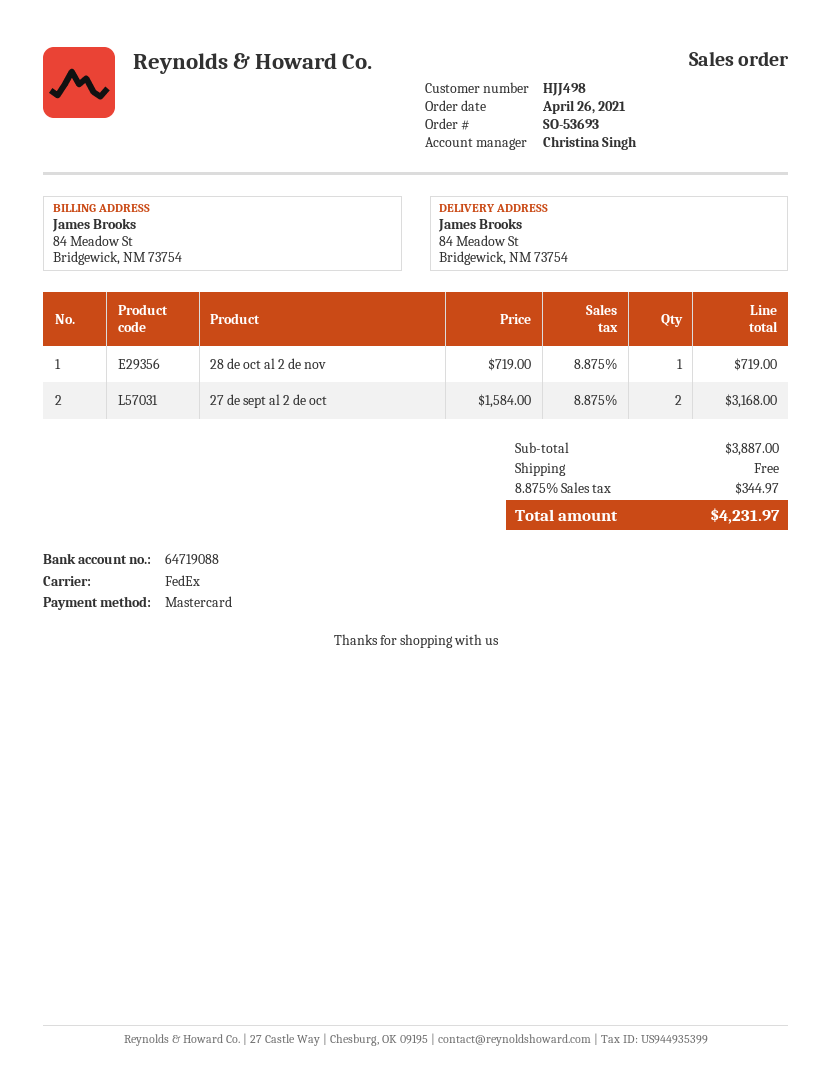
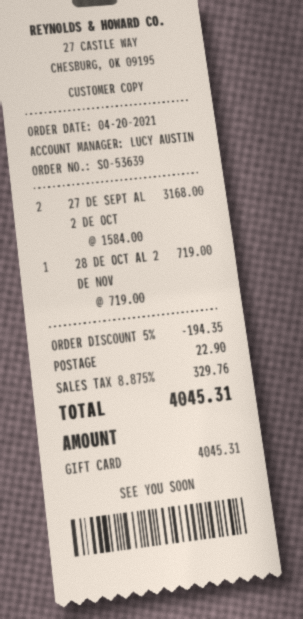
order number: SO-53693 -> SO-53639
order date: 2021-04-26 -> 2021-04-20
sales rep: Christina Singh -> LUCY AUSTIN
payment method: Mastercard -> gift card
discount: none -> 5% = 194.35
shipping: 0.00 -> 22.90
tax: 8.875% = 344.97 -> 8.875% = 329.76
total: 4231.97 -> 4045.31

